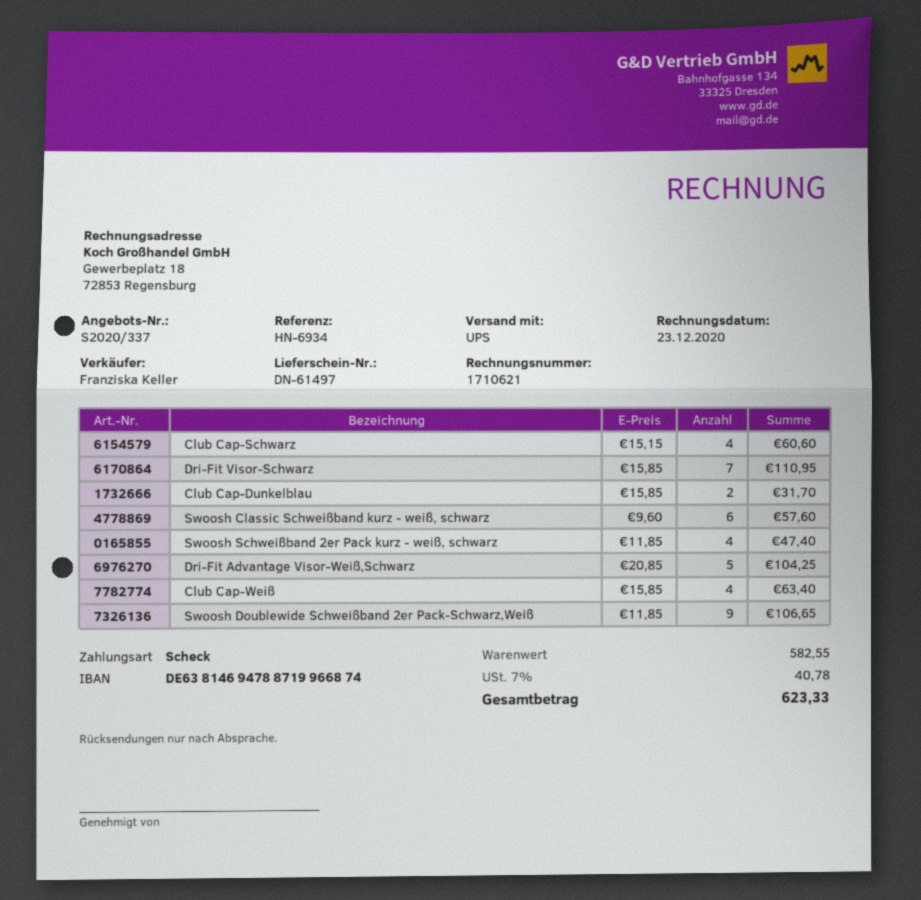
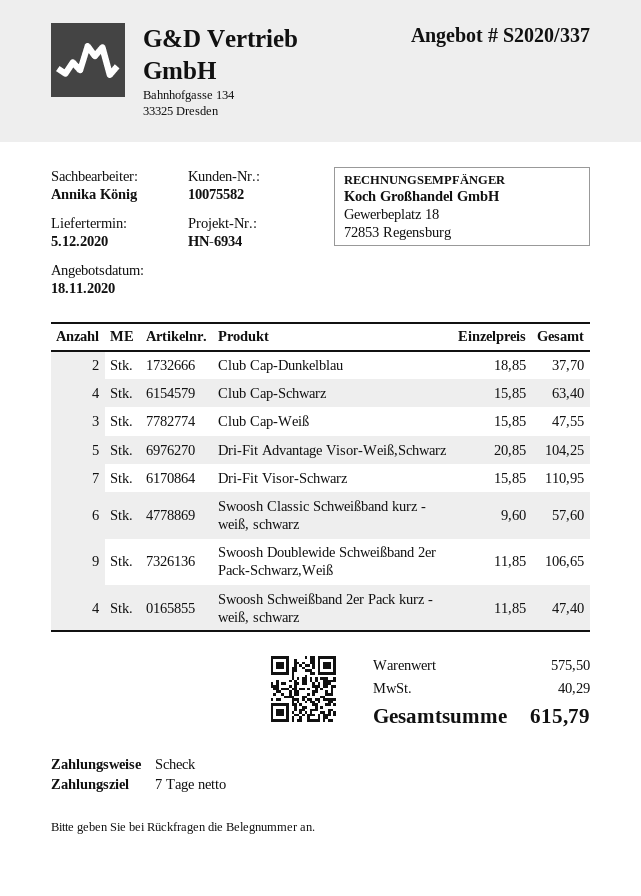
sales rep: Franziska Keller -> Annika König
Club Cap-Schwarz: 4 x 15.15 = 60.60 -> 4 x 15.85 = 63.40
Club Cap-Dunkelblau: 2 x 15.85 = 31.70 -> 2 x 18.85 = 37.70
Club Cap-Weiß: 4 x 15.85 = 63.40 -> 3 x 15.85 = 47.55
subtotal: 582.55 -> 575.50
tax: 40.78 -> 40.29
total: 623.33 -> 615.79

